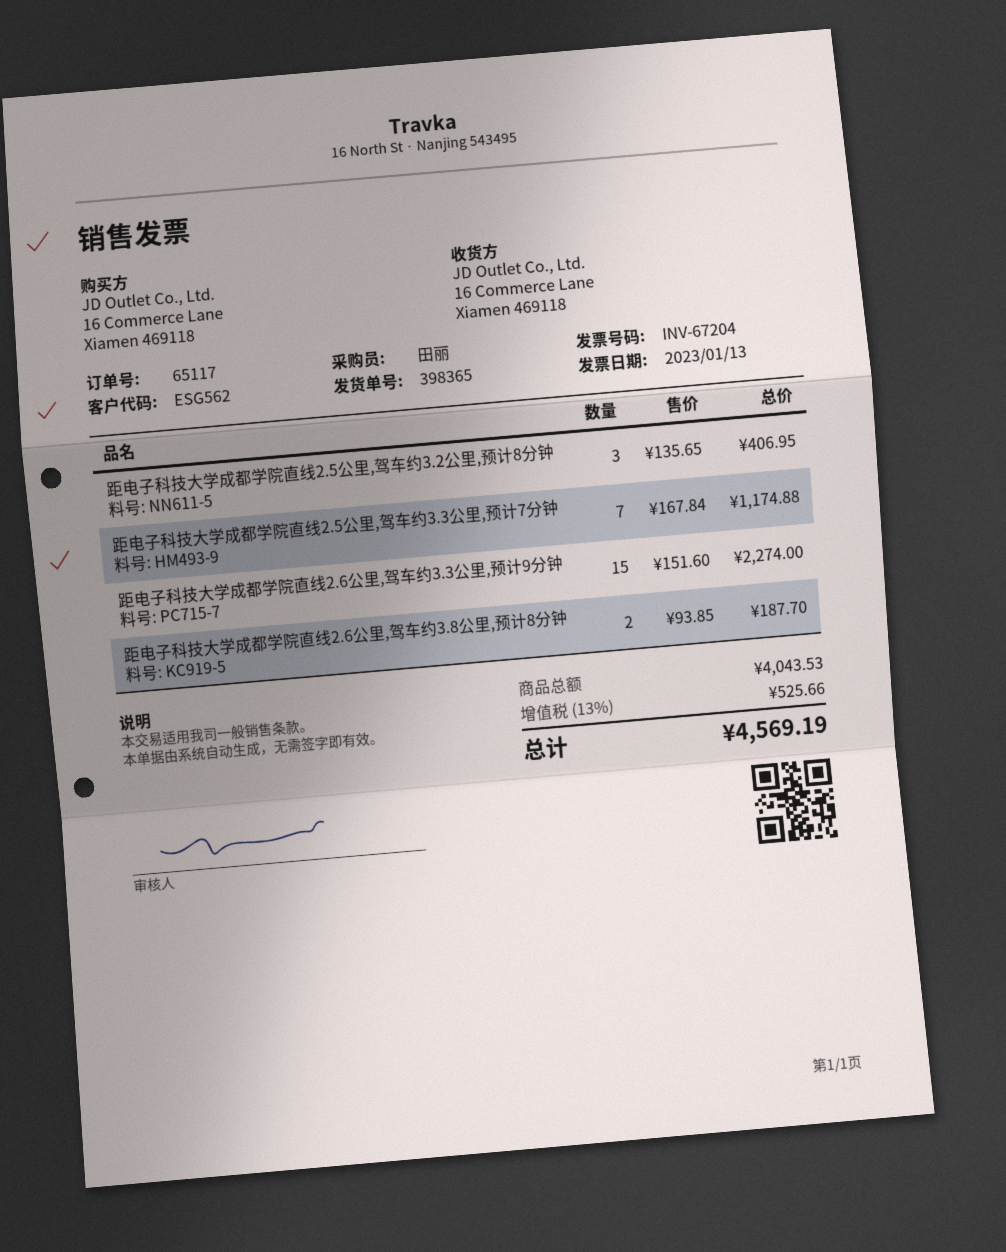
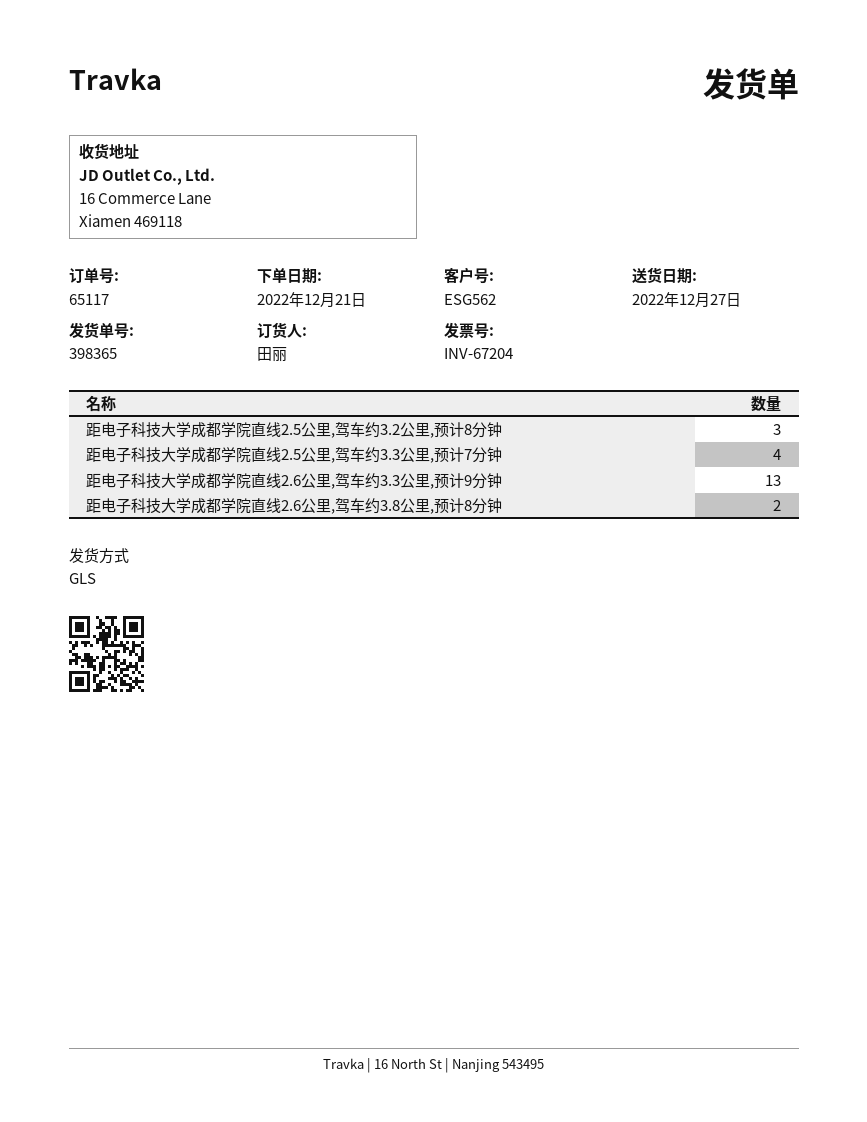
距电子科技大学成都学院直线2.5公里,驾车约3.3公里,预计7分钟: 7 -> 4
距电子科技大学成都学院直线2.6公里,驾车约3.3公里,预计9分钟: 15 -> 13

